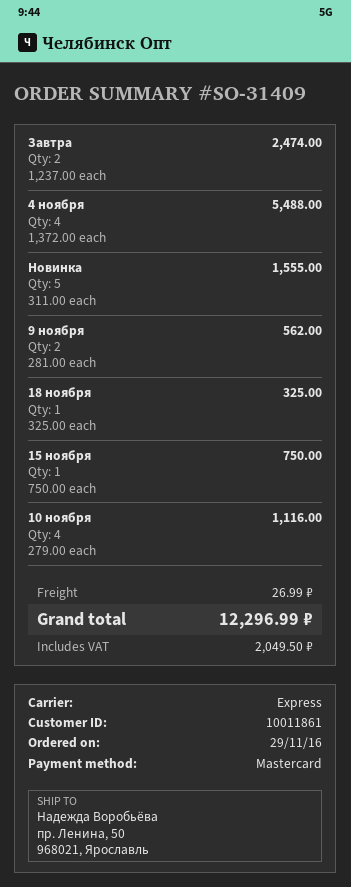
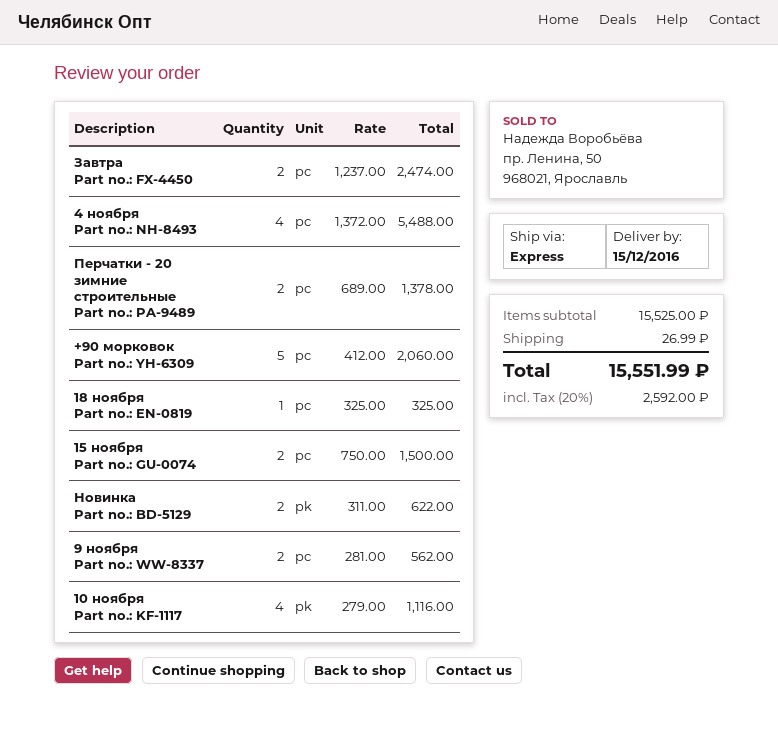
Новинка: 5 x 311.00 = 1555.00 -> 2 x 311.00 = 622.00
15 ноября: 1 x 750.00 = 750.00 -> 2 x 750.00 = 1500.00
Перчатки - 20 зимние строительные: none -> 2 x 689.00 = 1378.00
+90 морковок: none -> 5 x 412.00 = 2060.00
tax: 2049.50 -> 2592.00
total: 12296.99 -> 15551.99

